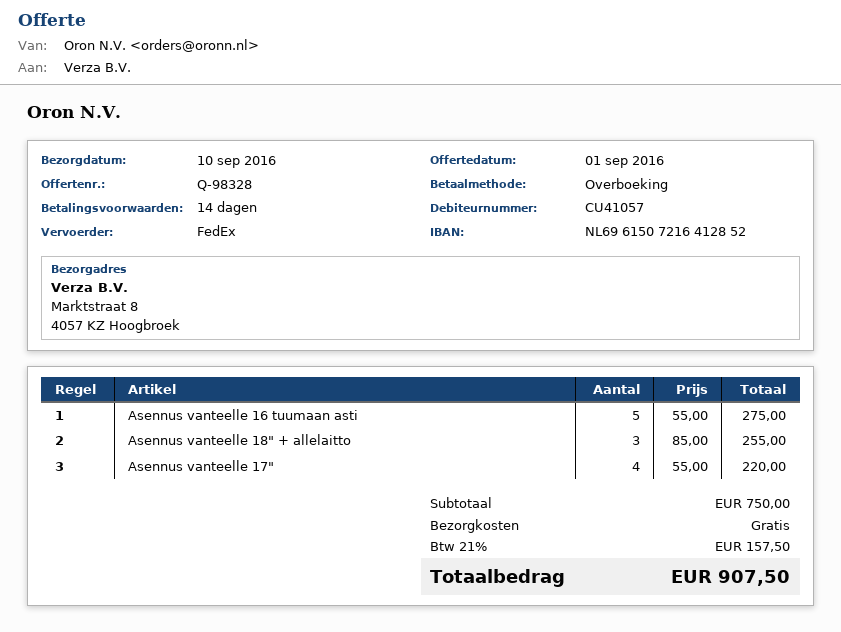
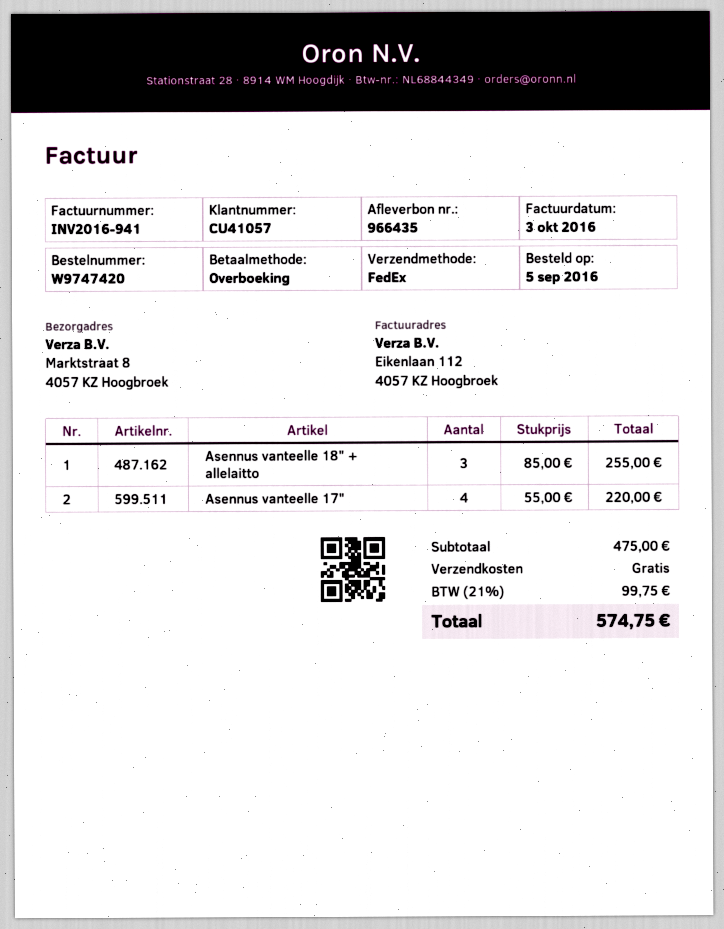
Asennus vanteelle 16 tuumaan asti: 5 x 55.00 = 275.00 -> none
subtotal: 750.00 -> 475.00
tax: 21% = 157.50 -> 21% = 99.75
total: 907.50 -> 574.75

